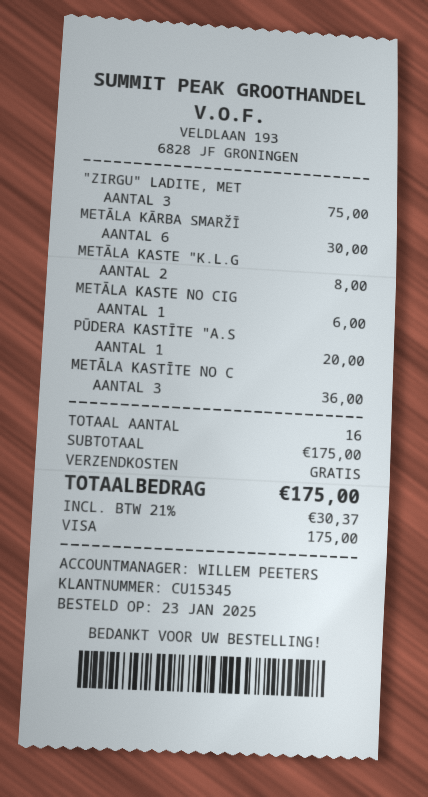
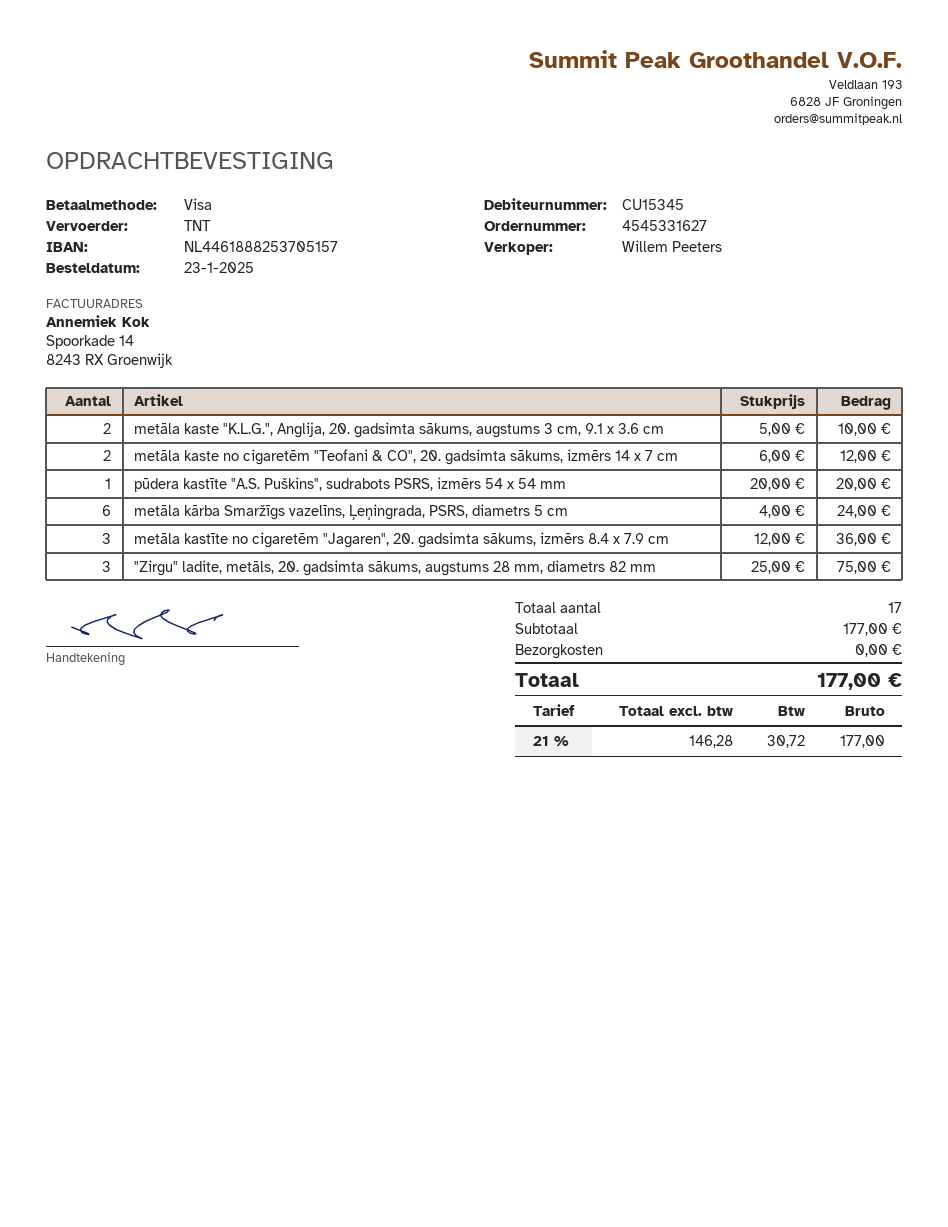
METĀLA KĀRBA SMARŽĪ: 6 for 30.00 -> 6 for 24.00
METĀLA KASTE "K.L.G: 2 for 8.00 -> 2 for 10.00
METĀLA KASTE NO CIG: 1 for 6.00 -> 2 for 12.00
total quantity: 16 -> 17
subtotal: 175.00 -> 177.00
tax: 21% = 30.37 -> 21% = 30.72
total: 175.00 -> 177.00

